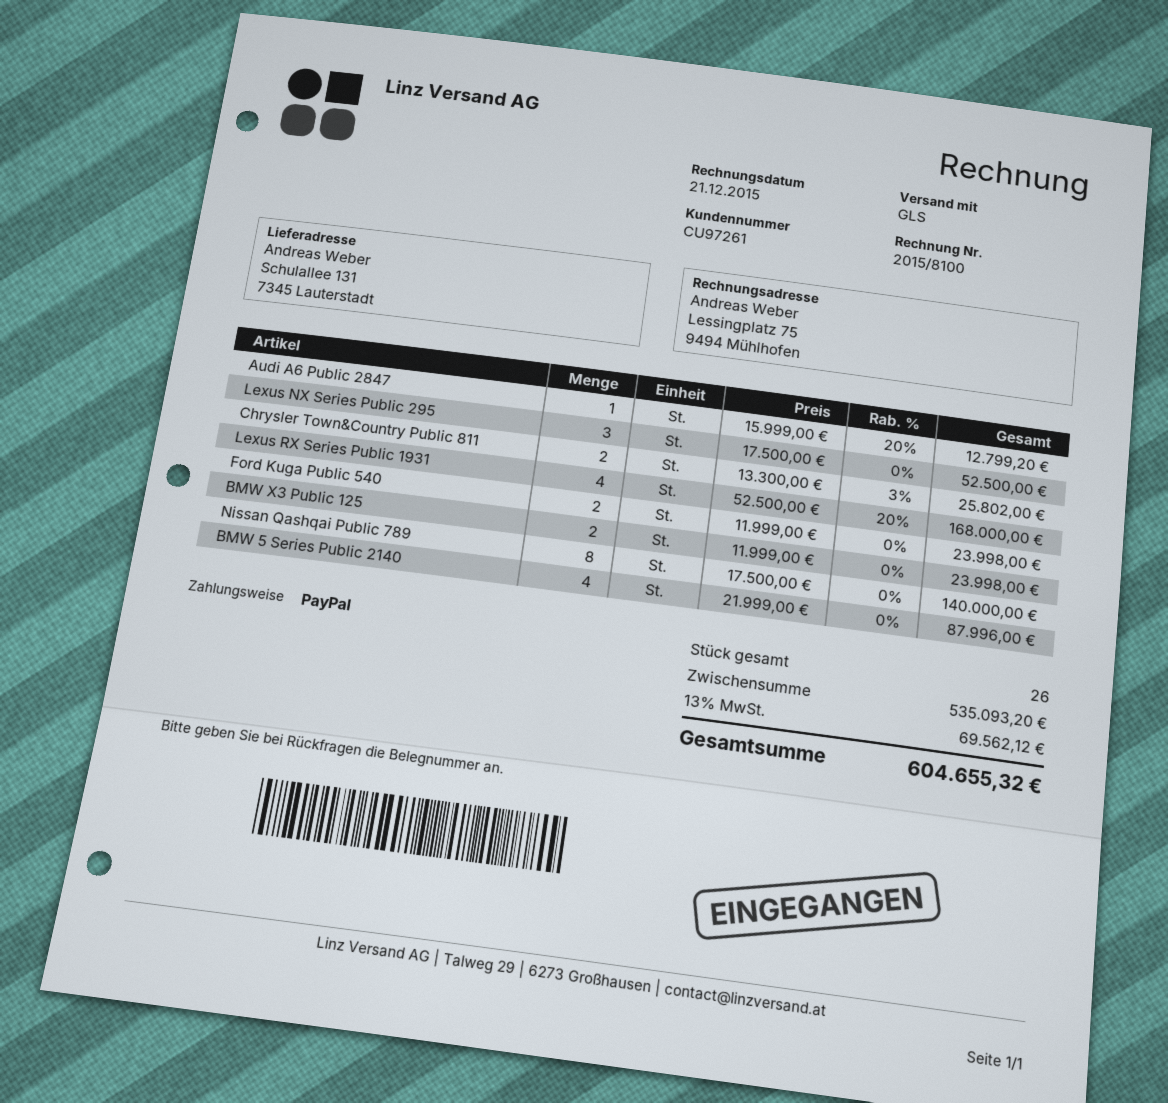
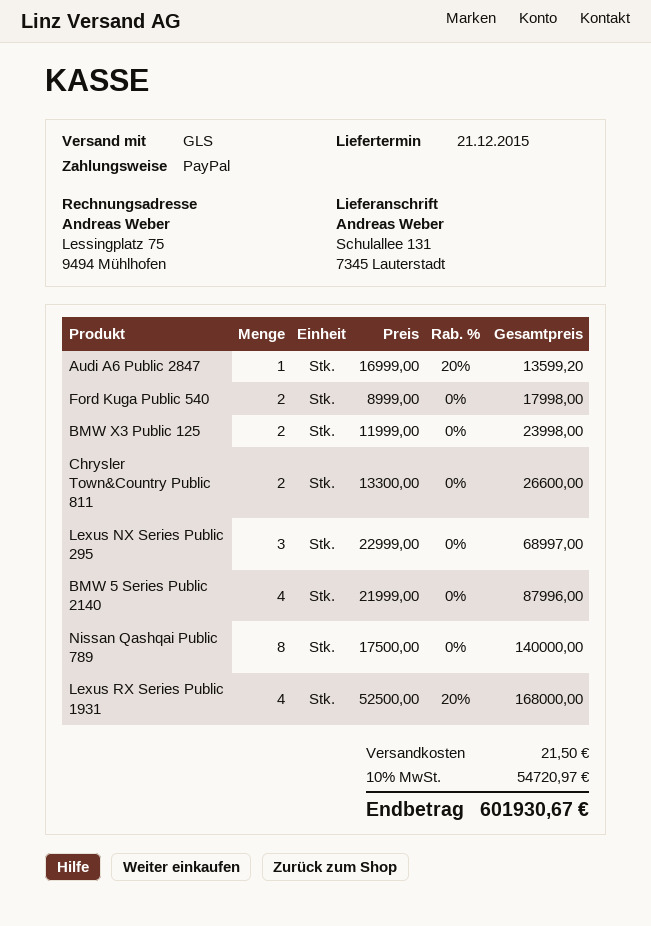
Audi A6 Public 2847: 1 x 15999.00 - 20% = 12799.20 -> 1 x 16999.00 - 20% = 13599.20
Lexus NX Series Public 295: 3 x 17500.00 = 52500.00 -> 3 x 22999.00 = 68997.00
Chrysler Town&Country Public 811: 2 x 13300.00 - 3% = 25802.00 -> 2 x 13300.00 = 26600.00
Ford Kuga Public 540: 2 x 11999.00 = 23998.00 -> 2 x 8999.00 = 17998.00
shipping: none -> 21.50
tax: 13% = 69562.12 -> 10% = 54720.97
total: 604655.32 -> 601930.67

